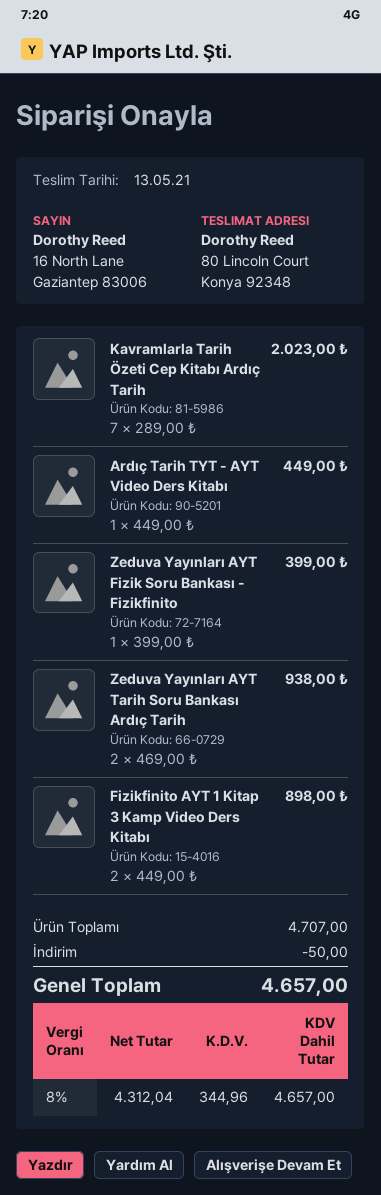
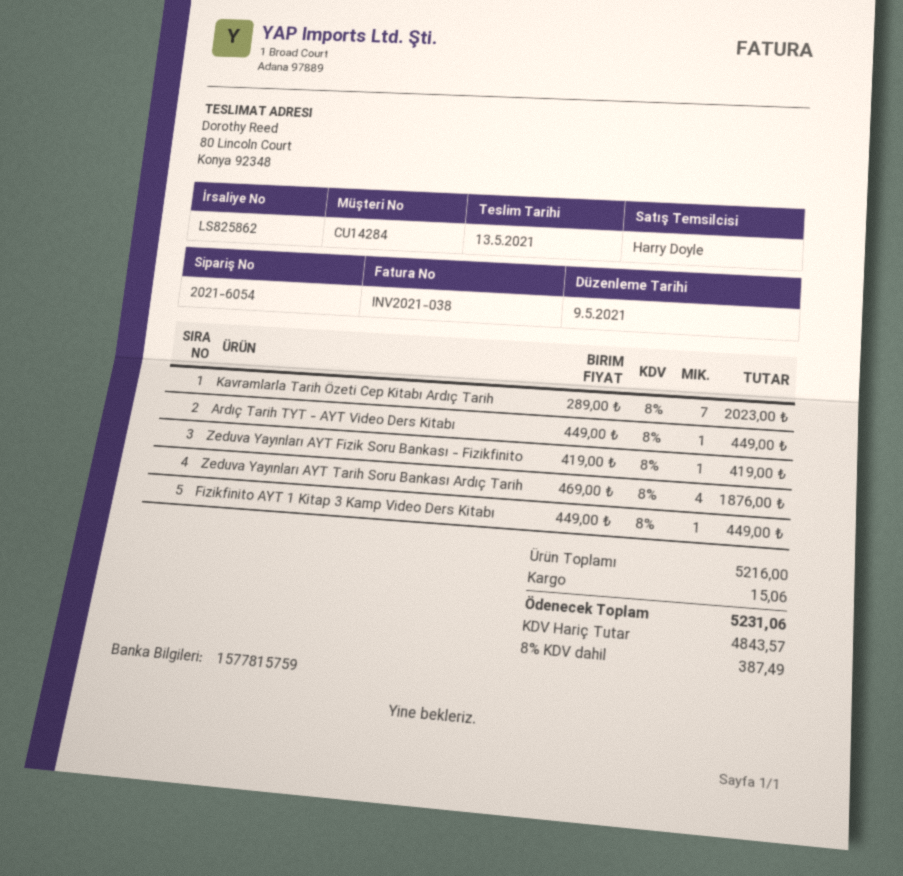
Zeduva Yayınları AYT Fizik Soru Bankası - Fizikfinito: 1 x 399.00 = 399.00 -> 1 x 419.00 = 419.00
Zeduva Yayınları AYT Tarih Soru Bankası Ardıç Tarih: 2 x 469.00 = 938.00 -> 4 x 469.00 = 1876.00
Fizikfinito AYT 1 Kitap 3 Kamp Video Ders Kitabı: 2 x 449.00 = 898.00 -> 1 x 449.00 = 449.00
subtotal: 4707.00 -> 5216.00
discount: 50.00 -> none
shipping: none -> 15.06
net: 4312.04 -> 4843.57
tax: 8% = 344.96 -> 8% = 387.49
total: 4657.00 -> 5231.06

